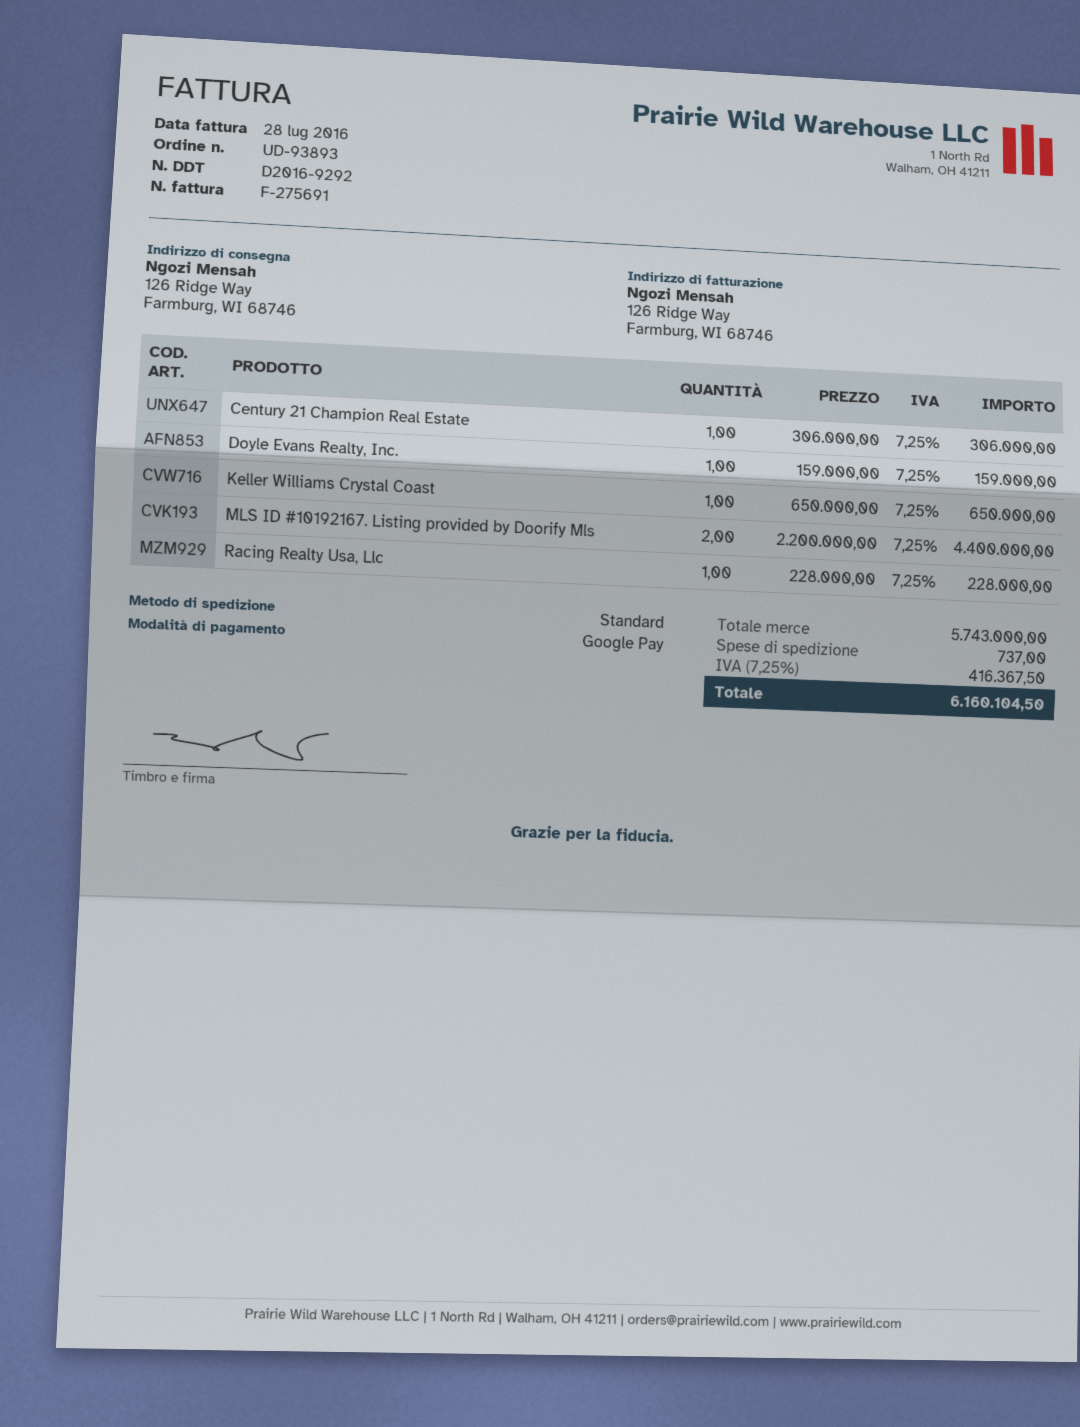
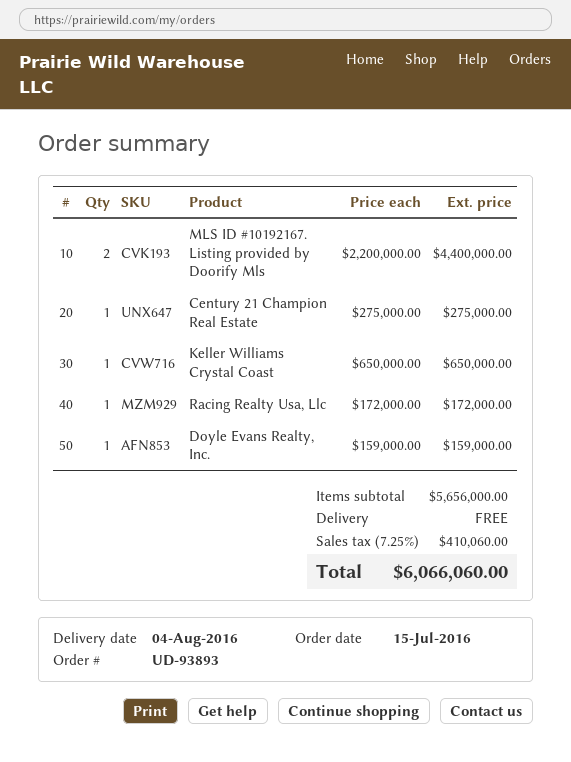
Century 21 Champion Real Estate: 1 x 306000.00 = 306000.00 -> 1 x 275000.00 = 275000.00
Racing Realty Usa, Llc: 1 x 228000.00 = 228000.00 -> 1 x 172000.00 = 172000.00
subtotal: 5743000.00 -> 5656000.00
shipping: 737.00 -> 0.00
tax: 7.25% = 416367.50 -> 7.25% = 410060.00
total: 6160104.50 -> 6066060.00

